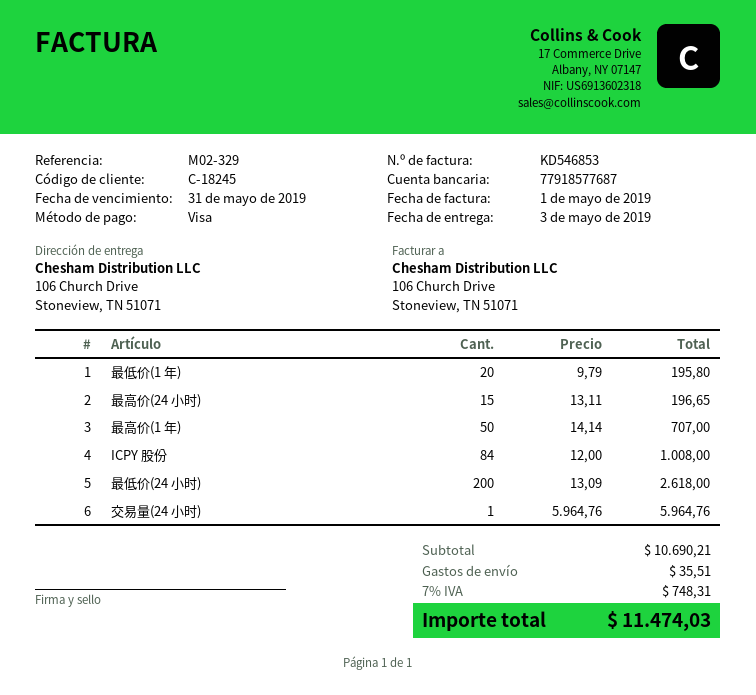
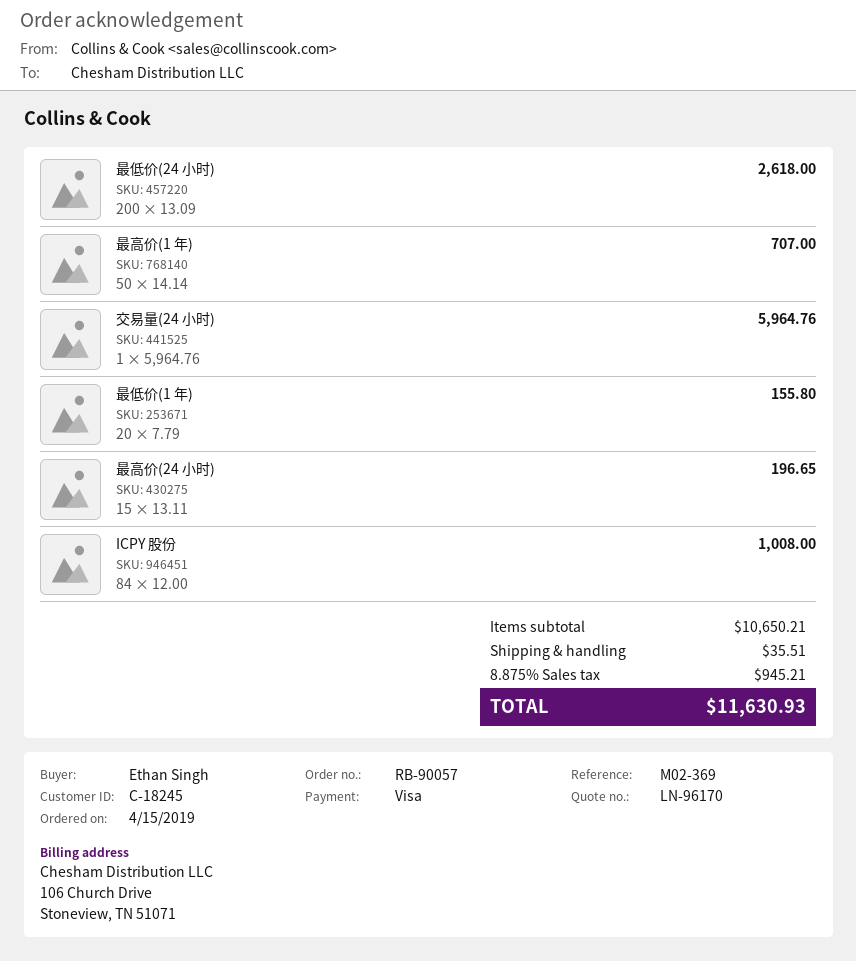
reference: M02-329 -> M02-369
最低价(1 年): 20 x 9.79 = 195.80 -> 20 x 7.79 = 155.80
subtotal: 10690.21 -> 10650.21
tax: 7% = 748.31 -> 8.875% = 945.21
total: 11474.03 -> 11630.93

